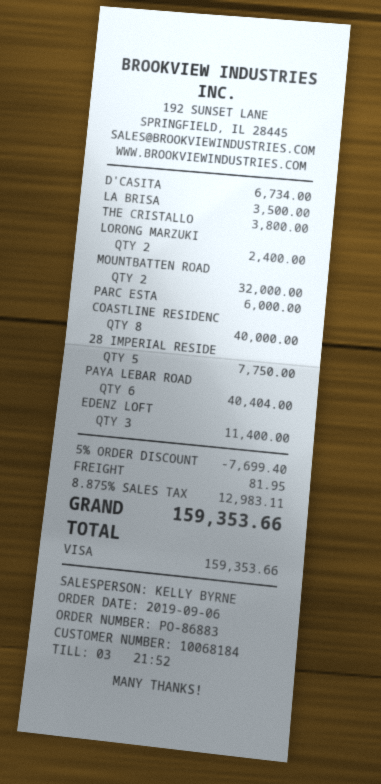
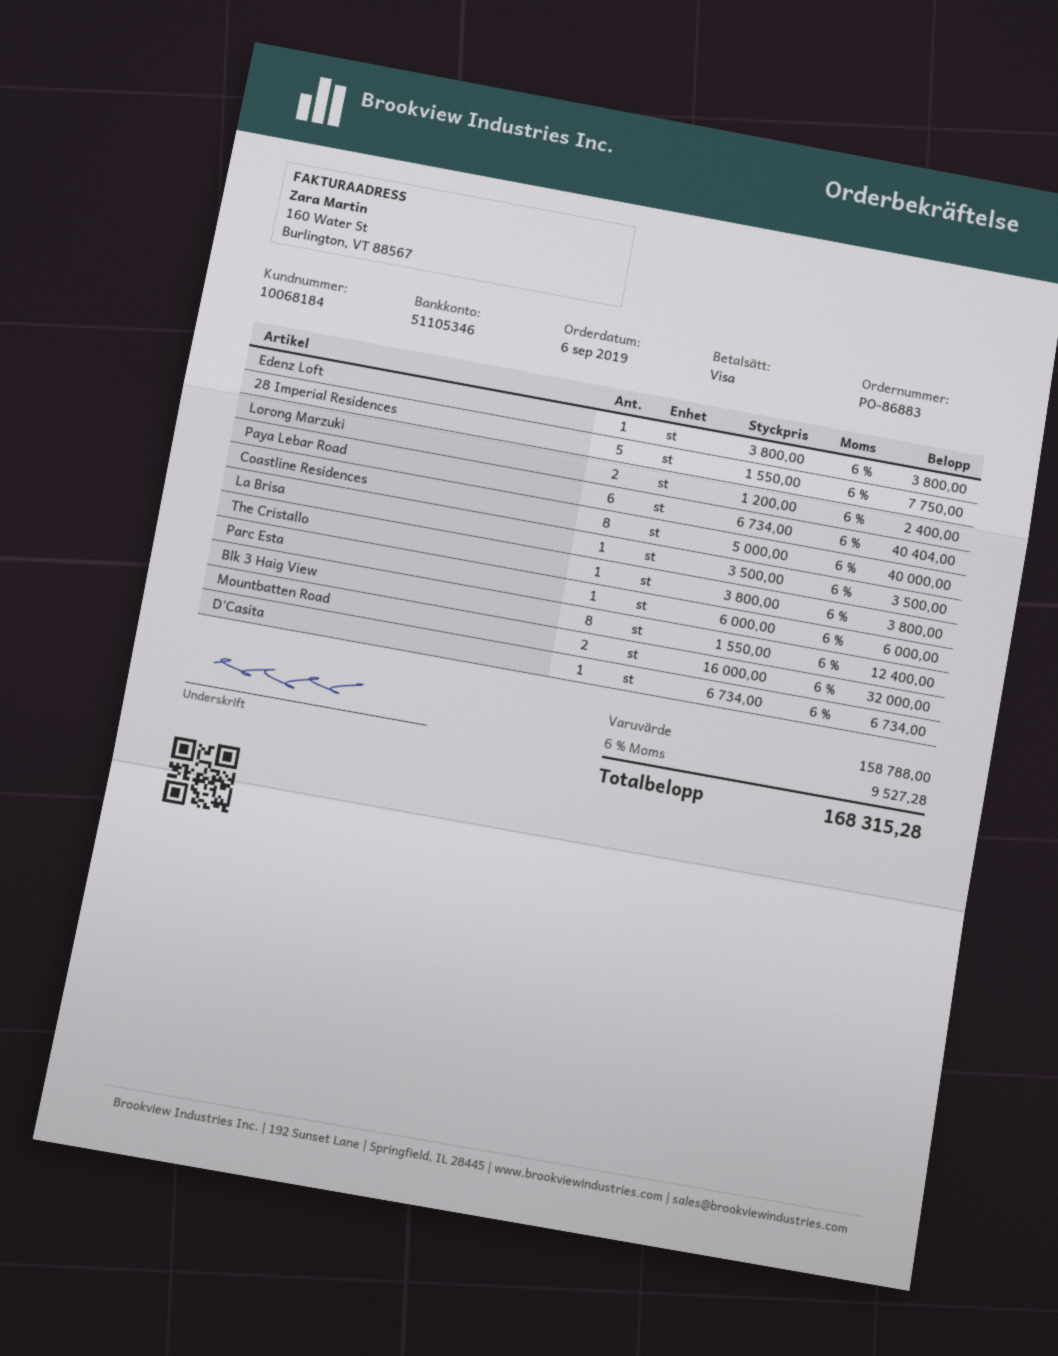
EDENZ LOFT: 3 for 11400.00 -> 1 for 3800.00
Blk 3 Haig View: none -> 8 for 12400.00
discount: 5% = 7699.40 -> none
shipping: 81.95 -> none
tax: 8.875% = 12983.11 -> 6% = 9527.28
total: 159353.66 -> 168315.28

